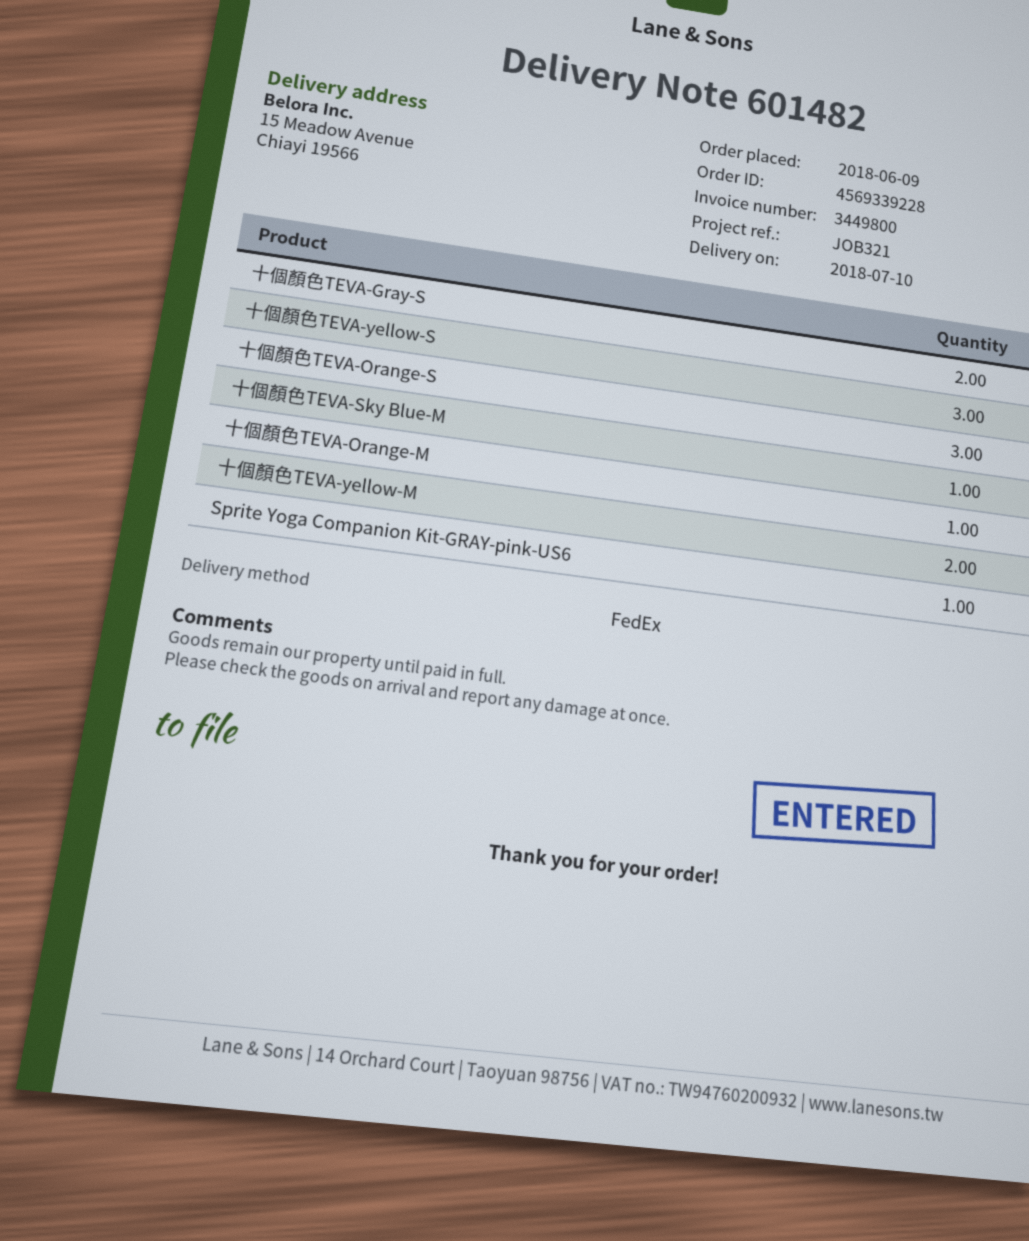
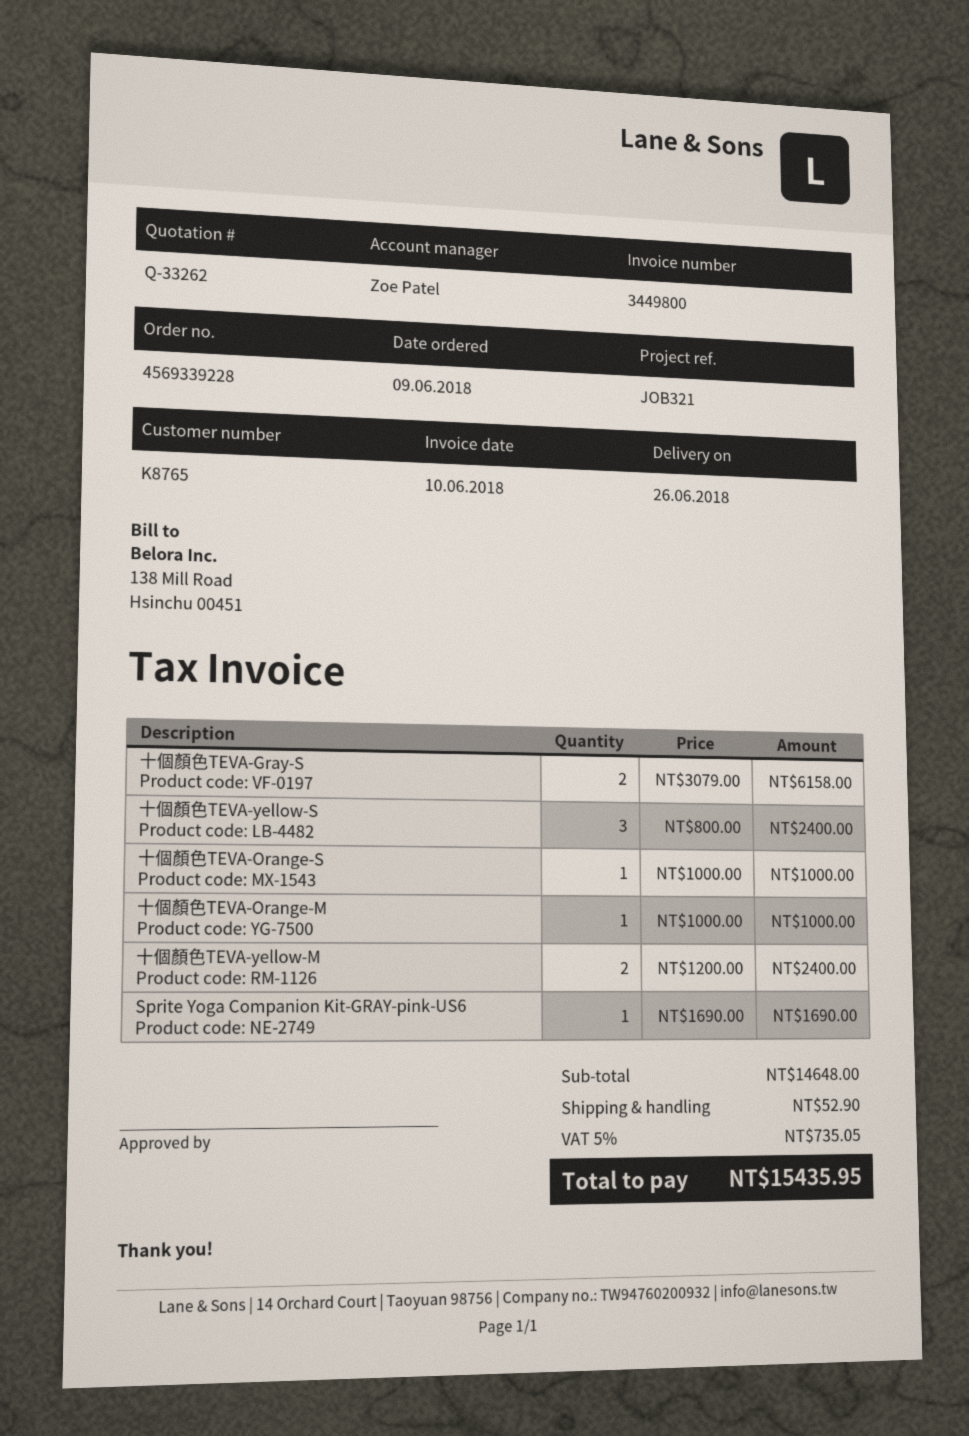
delivery date: 2018-07-10 -> 2018-06-26
十個顏色TEVA-Orange-S: 3 -> 1
十個顏色TEVA-Sky Blue-M: 1 -> none

